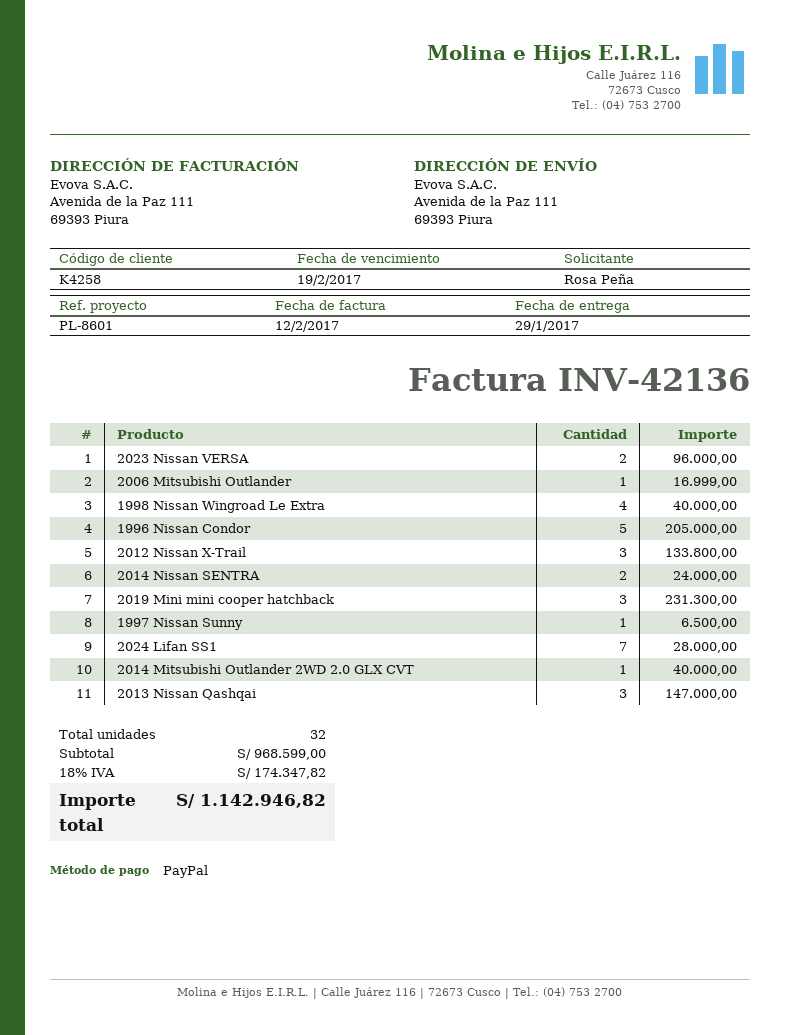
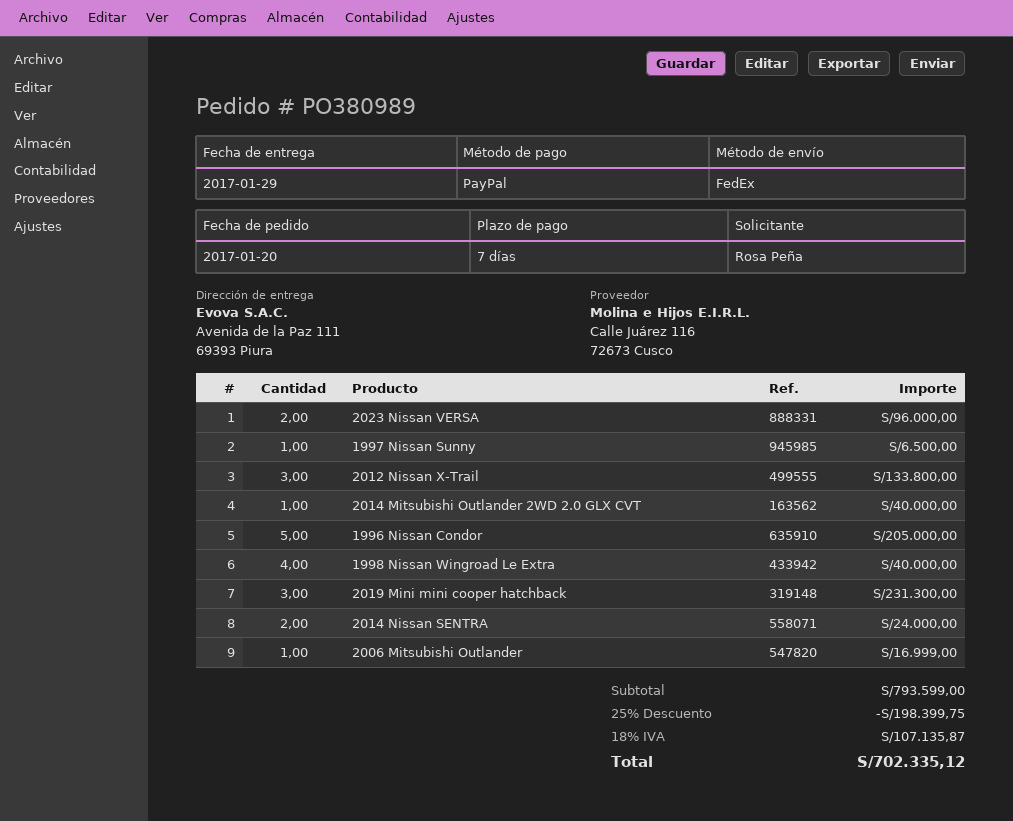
2024 Lifan SS1: 7 for 28000.00 -> none
2013 Nissan Qashqai: 3 for 147000.00 -> none
subtotal: 968599.00 -> 793599.00
discount: none -> 25% = 198399.75
tax: 18% = 174347.82 -> 18% = 107135.87
total: 1142946.82 -> 702335.12

